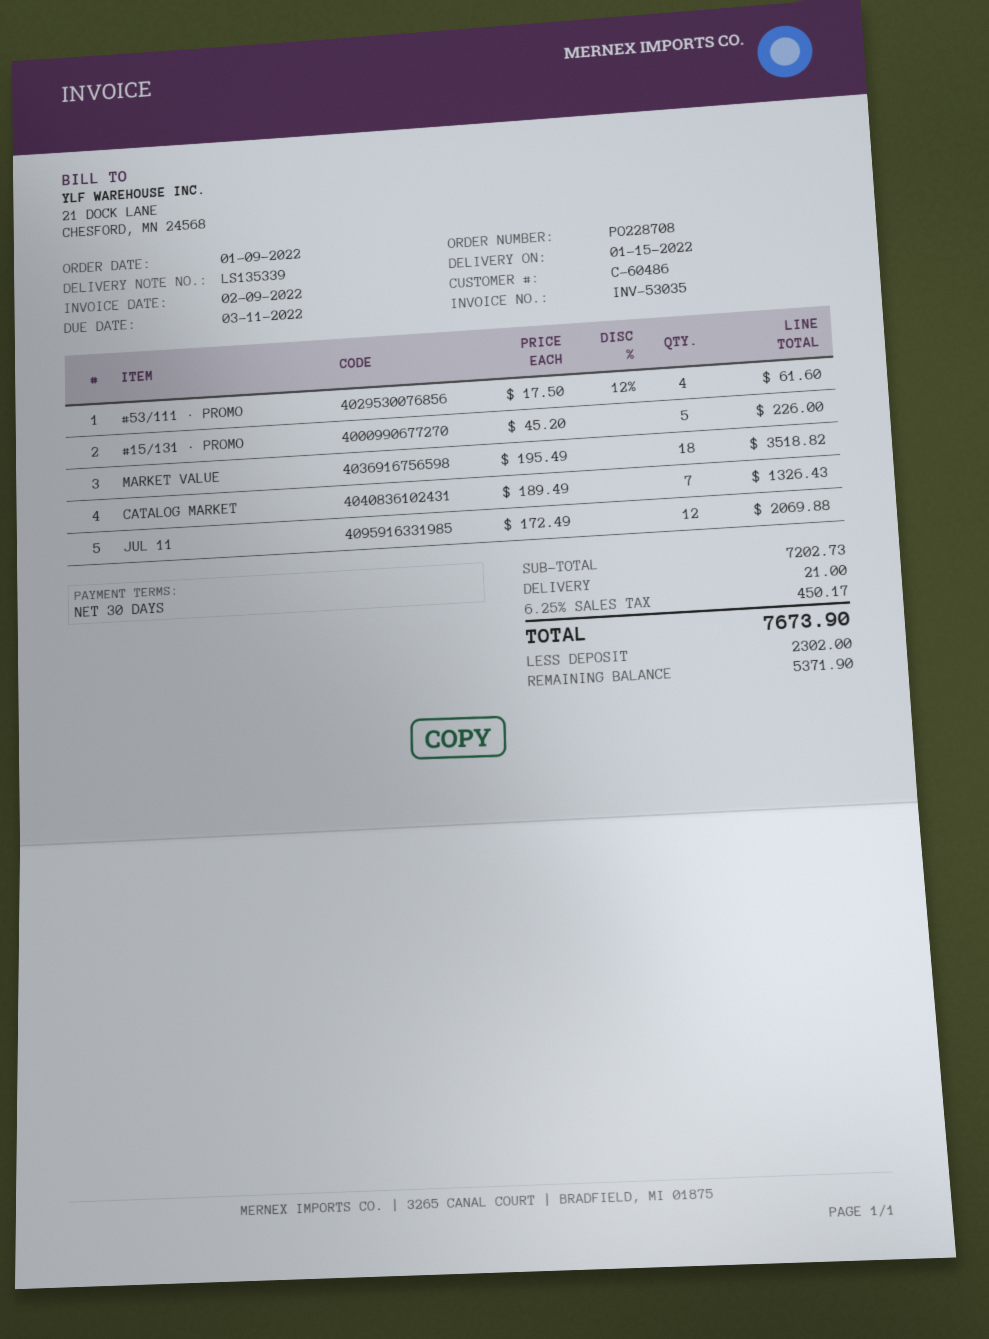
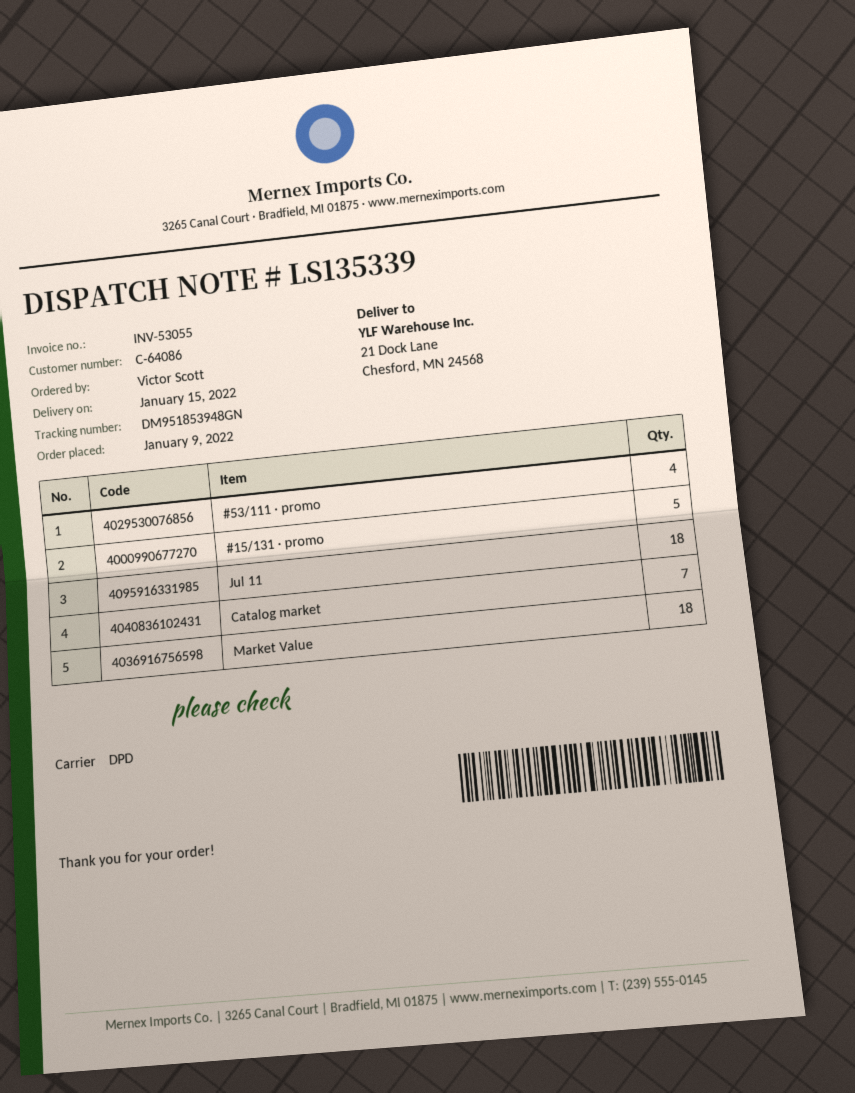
invoice number: INV-53035 -> INV-53055
customer number: C-60486 -> C-64086
JUL 11: 12 -> 18

